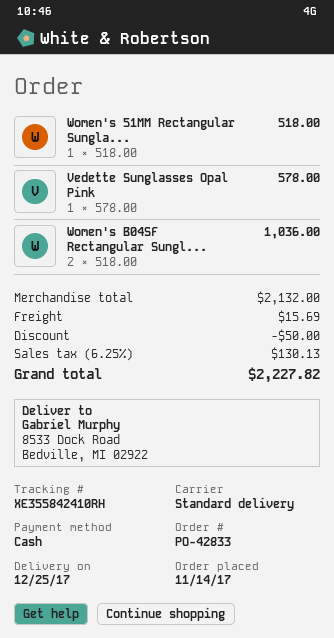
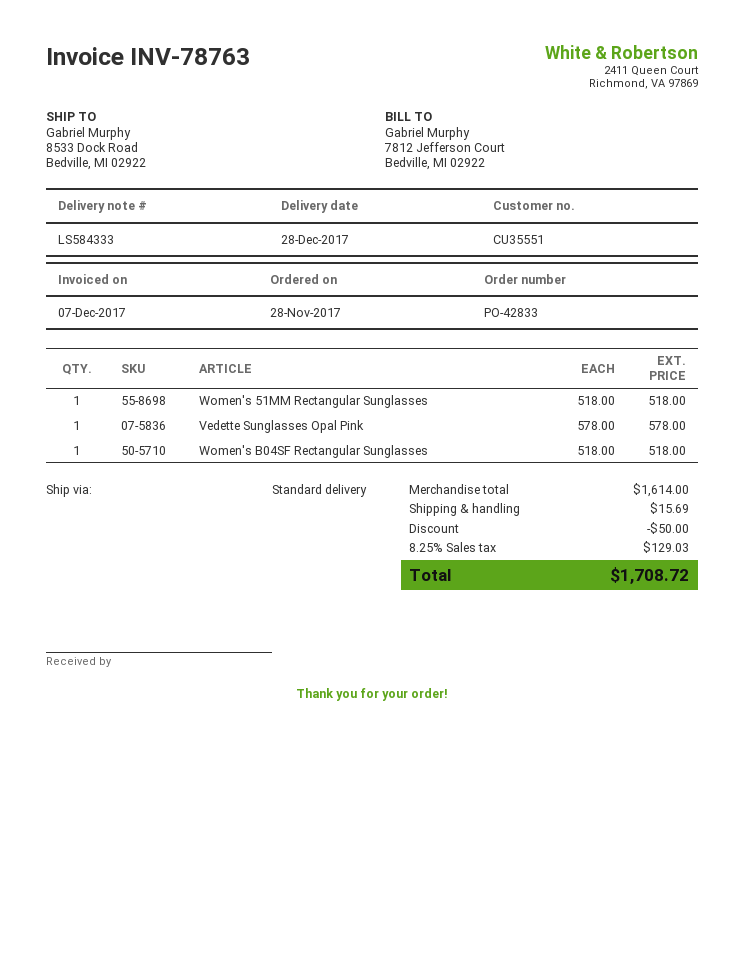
order date: 2017-11-14 -> 2017-11-28
delivery date: 2017-12-25 -> 2017-12-28
Women's B04SF Rectangular Sungl...: 2 x 518.00 = 1036.00 -> 1 x 518.00 = 518.00
subtotal: 2132.00 -> 1614.00
tax: 6.25% = 130.13 -> 8.25% = 129.03
total: 2227.82 -> 1708.72

